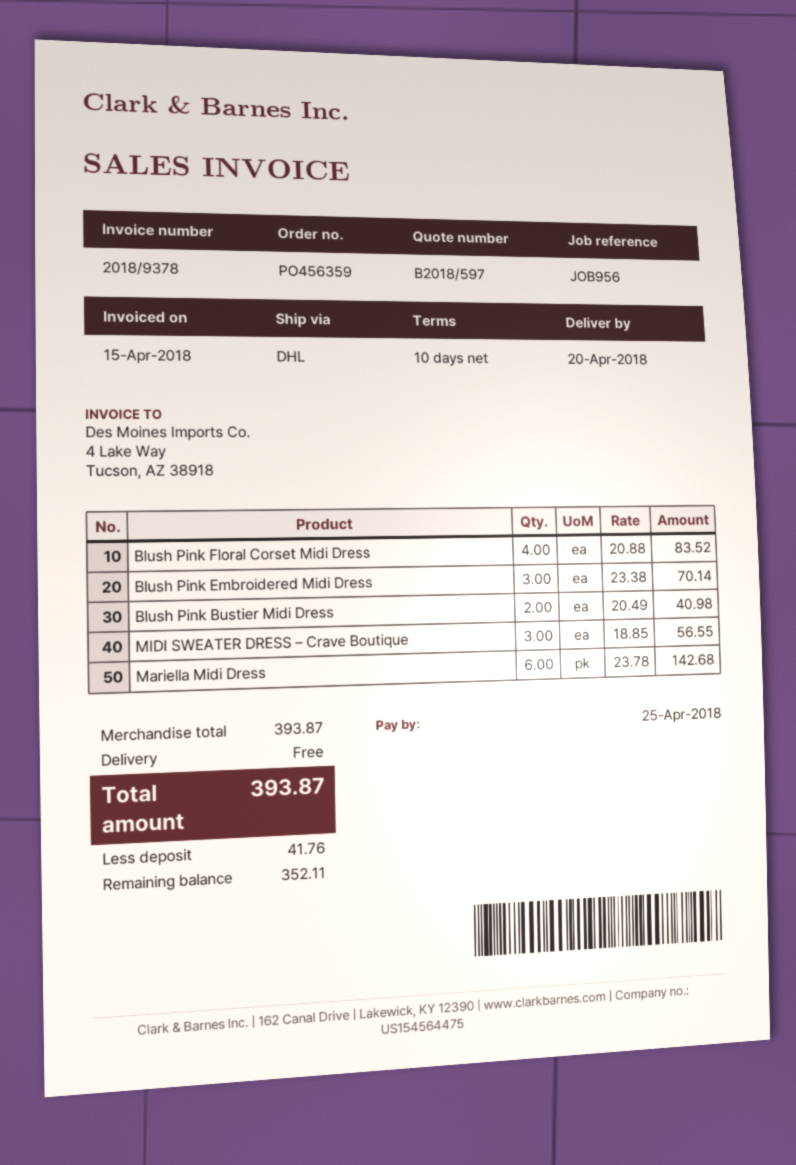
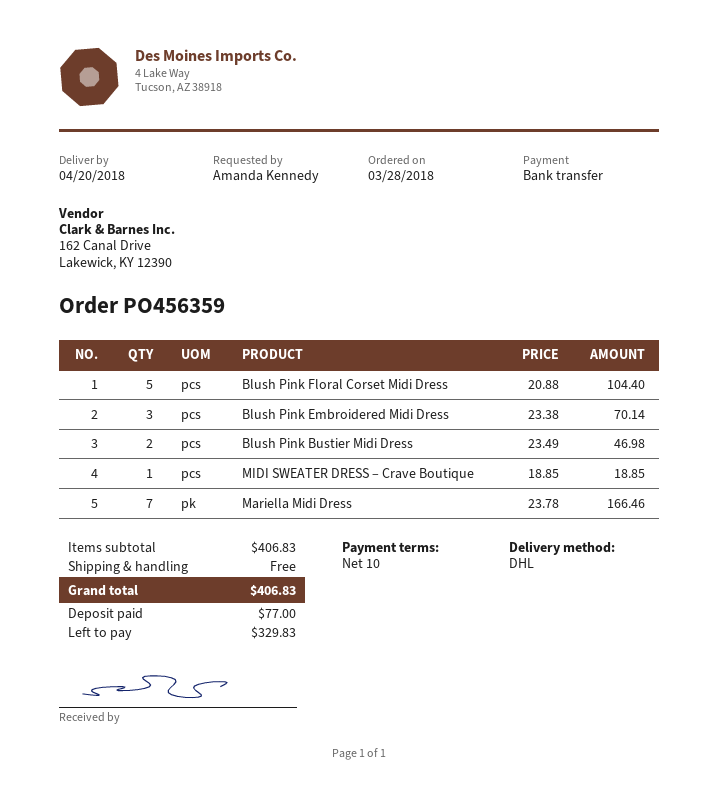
Blush Pink Floral Corset Midi Dress: 4 x 20.88 = 83.52 -> 5 x 20.88 = 104.40
Blush Pink Bustier Midi Dress: 2 x 20.49 = 40.98 -> 2 x 23.49 = 46.98
MIDI SWEATER DRESS – Crave Boutique: 3 x 18.85 = 56.55 -> 1 x 18.85 = 18.85
Mariella Midi Dress: 6 x 23.78 = 142.68 -> 7 x 23.78 = 166.46
subtotal: 393.87 -> 406.83
total: 393.87 -> 406.83
deposit: 41.76 -> 77.00
balance: 352.11 -> 329.83

